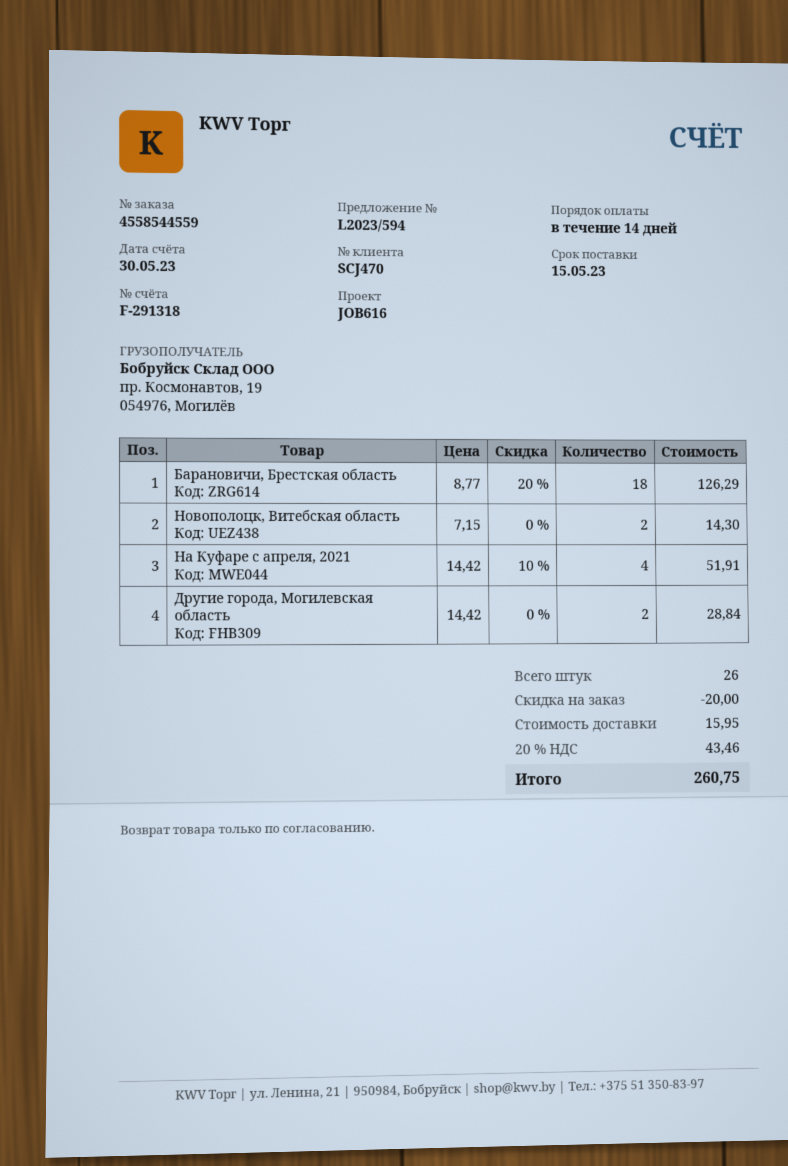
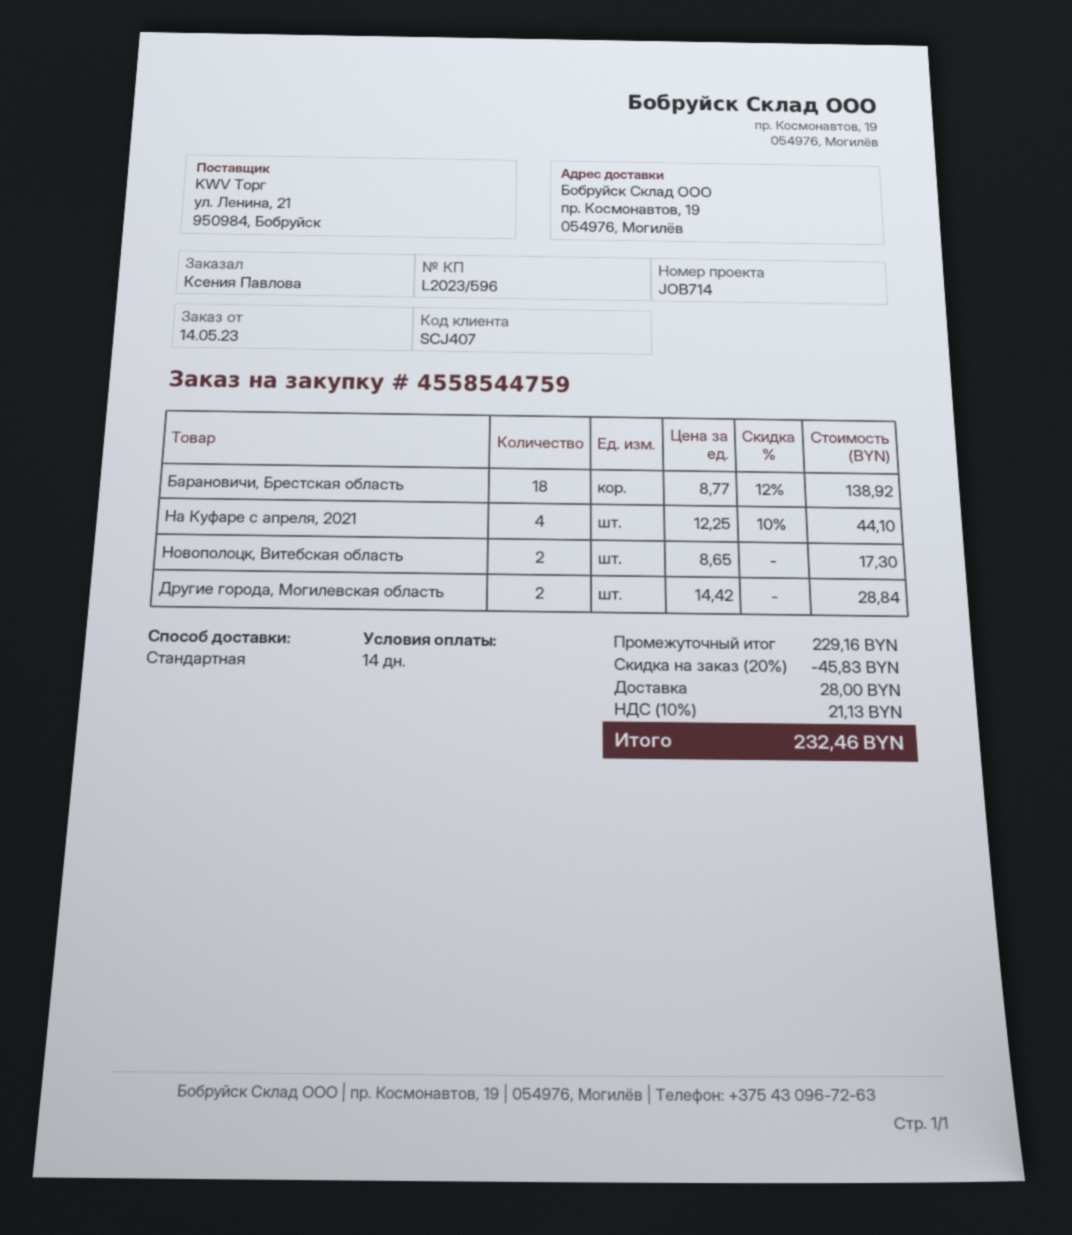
quote number: L2023/594 -> L2023/596
order number: 4558544559 -> 4558544759
customer number: SCJ470 -> SCJ407
reference: JOB616 -> JOB714
Барановичи, Брестская область: 18 x 8.77 - 20% = 126.29 -> 18 x 8.77 - 12% = 138.92
Новополоцк, Витебская область: 2 x 7.15 = 14.30 -> 2 x 8.65 = 17.30
На Куфаре с апреля, 2021: 4 x 14.42 - 10% = 51.91 -> 4 x 12.25 - 10% = 44.10
discount: 20.00 -> 45.83
shipping: 15.95 -> 28.00
tax: 20% = 43.46 -> 10% = 21.13
total: 260.75 -> 232.46

